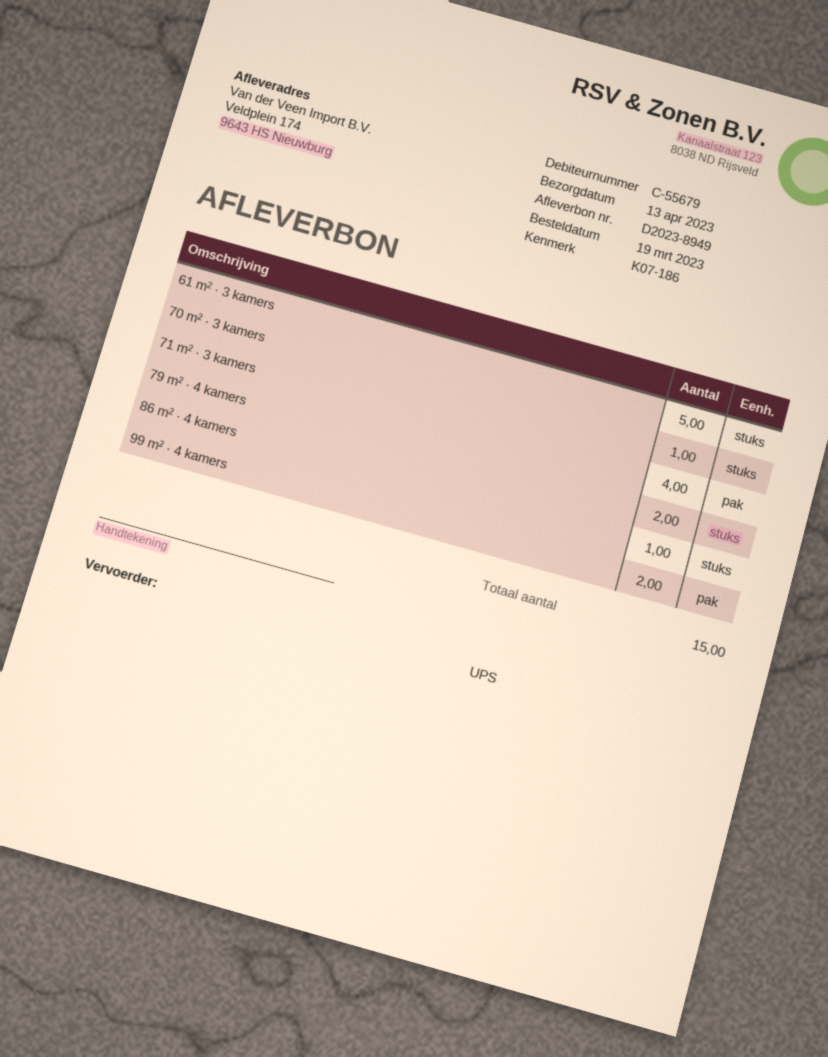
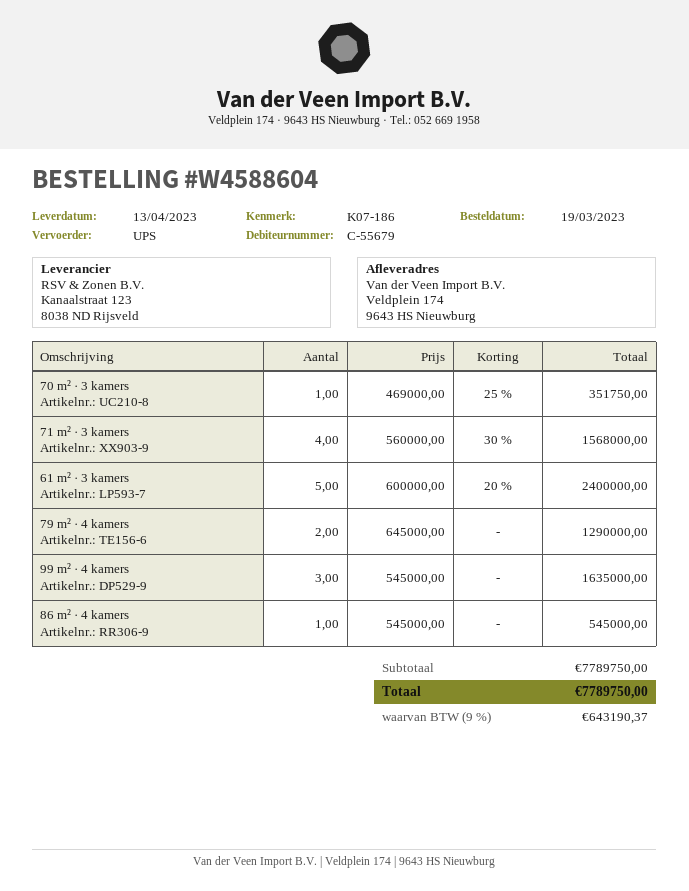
99 m² · 4 kamers: 2 -> 3

